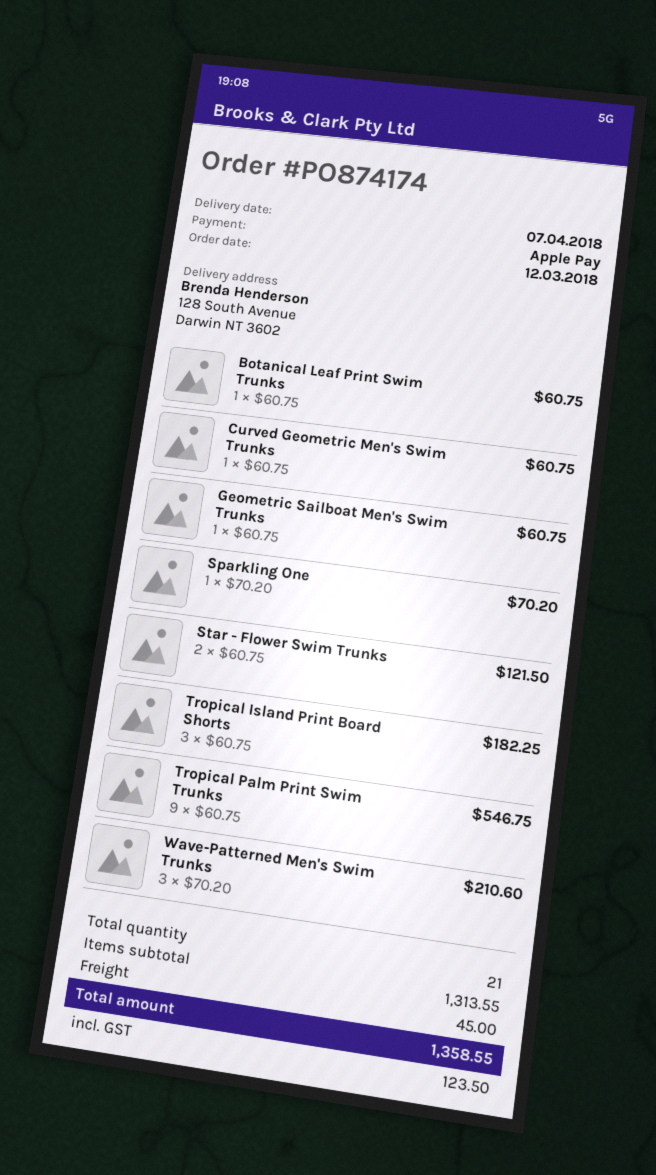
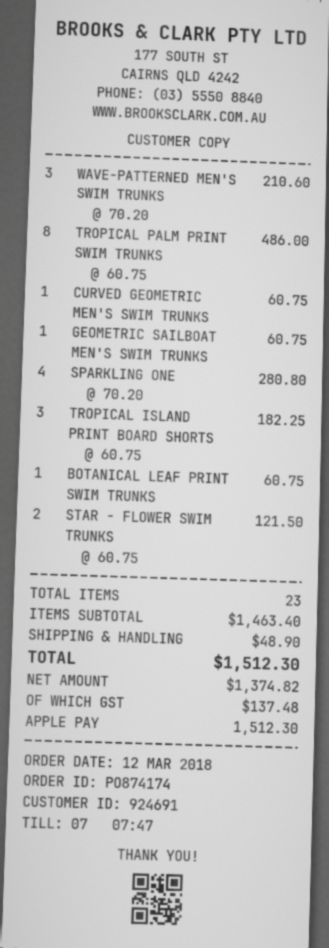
Sparkling One: 1 x 70.20 = 70.20 -> 4 x 70.20 = 280.80
Tropical Palm Print Swim Trunks: 9 x 60.75 = 546.75 -> 8 x 60.75 = 486.00
total quantity: 21 -> 23
subtotal: 1313.55 -> 1463.40
shipping: 45.00 -> 48.90
tax: 123.50 -> 137.48
total: 1358.55 -> 1512.30

